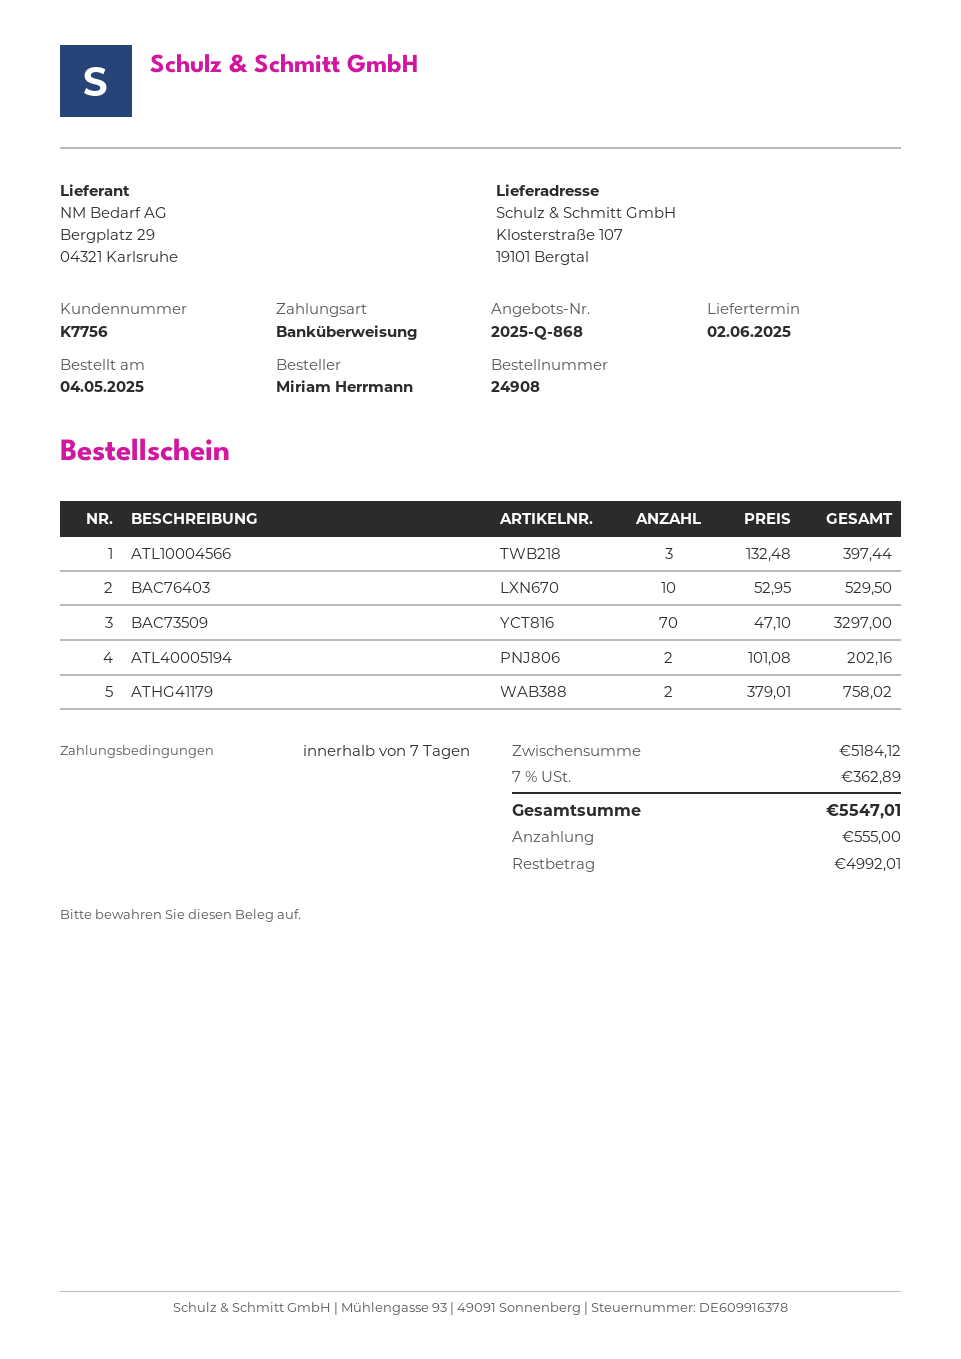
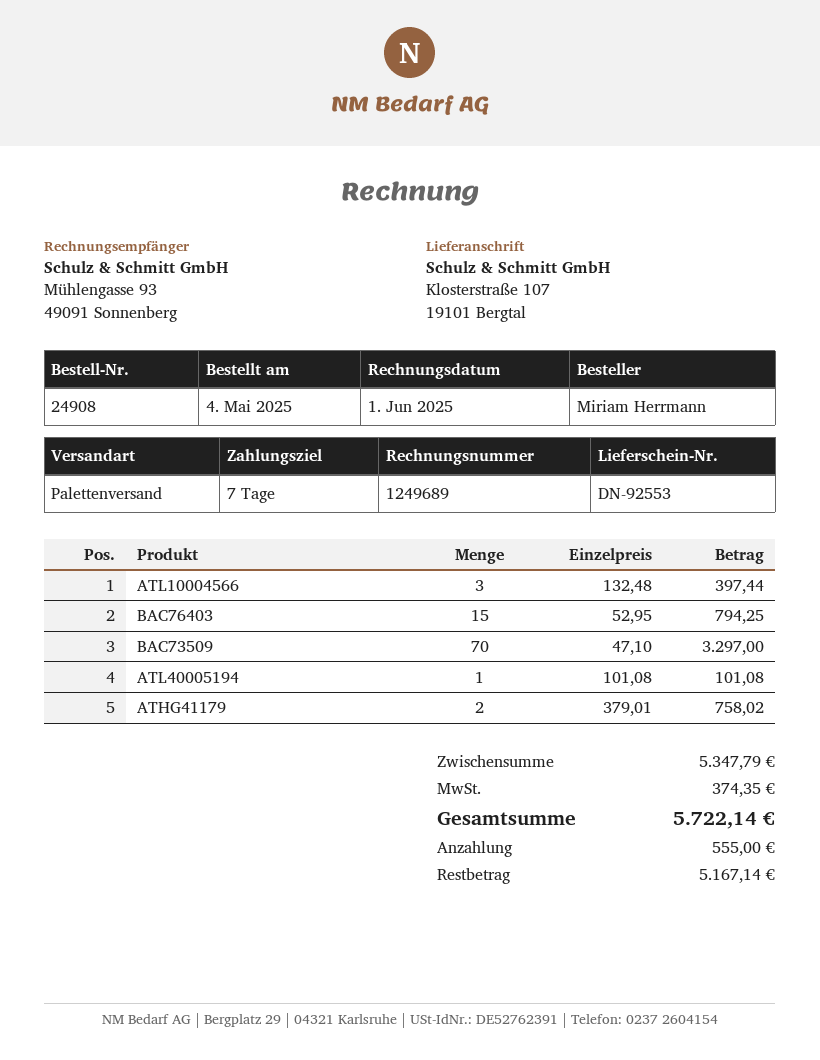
BAC76403: 10 x 52.95 = 529.50 -> 15 x 52.95 = 794.25
ATL40005194: 2 x 101.08 = 202.16 -> 1 x 101.08 = 101.08
subtotal: 5184.12 -> 5347.79
tax: 362.89 -> 374.35
total: 5547.01 -> 5722.14
balance: 4992.01 -> 5167.14

